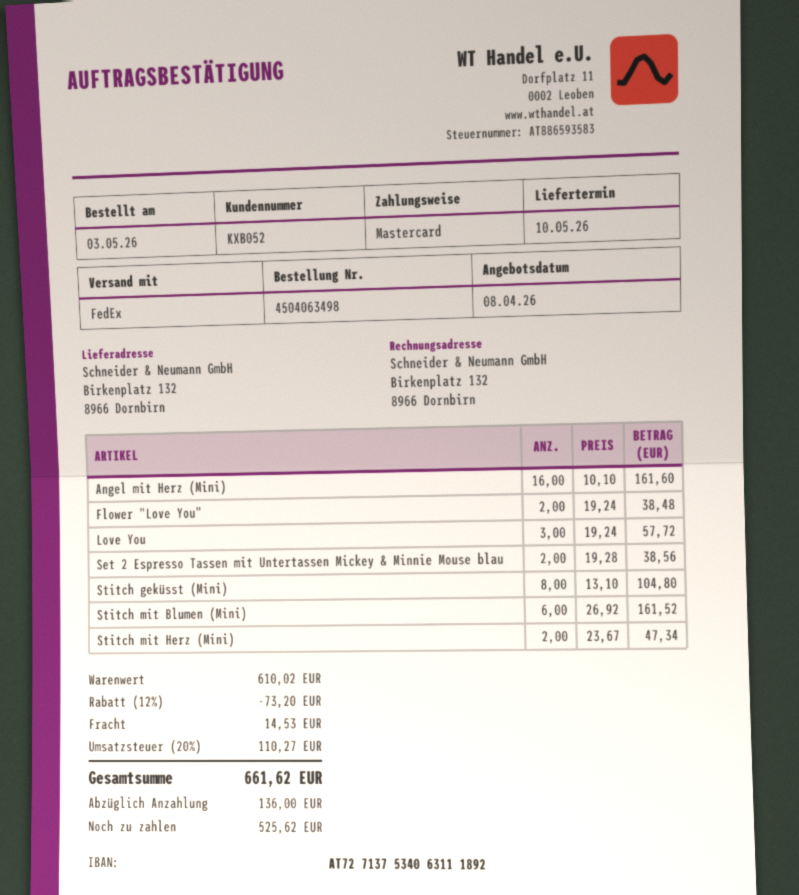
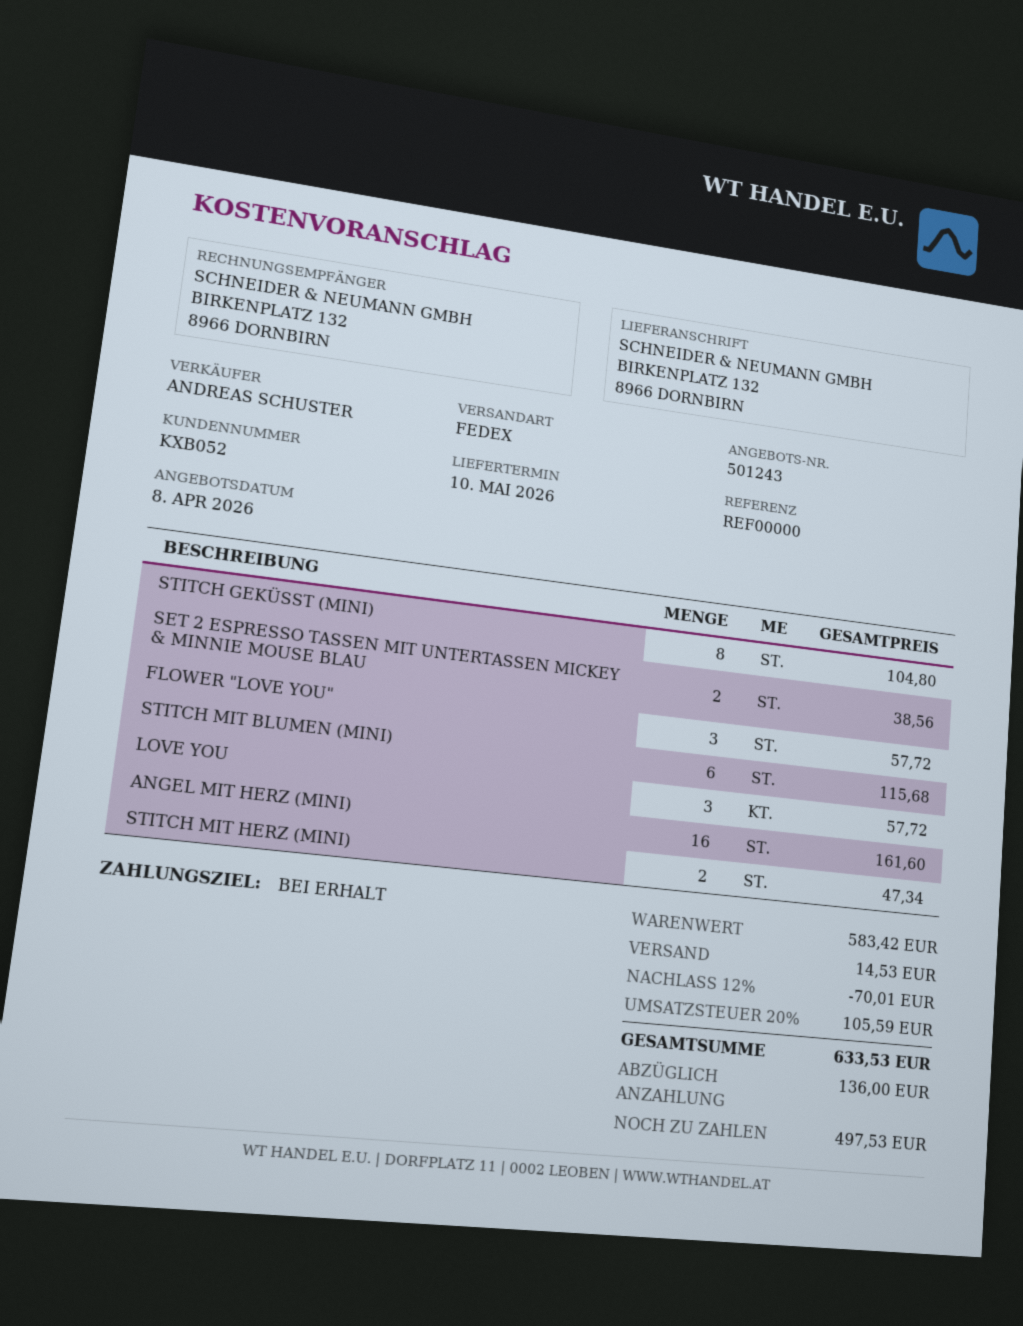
Flower "Love You": 2 for 38.48 -> 3 for 57.72
Stitch mit Blumen (Mini): 6 for 161.52 -> 6 for 115.68
subtotal: 610.02 -> 583.42
discount: 12% = 73.20 -> 12% = 70.01
tax: 20% = 110.27 -> 20% = 105.59
total: 661.62 -> 633.53
balance: 525.62 -> 497.53

